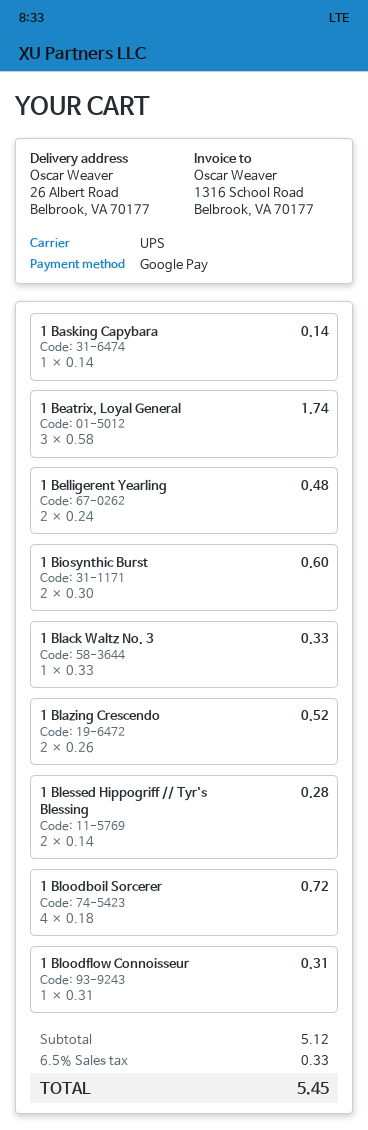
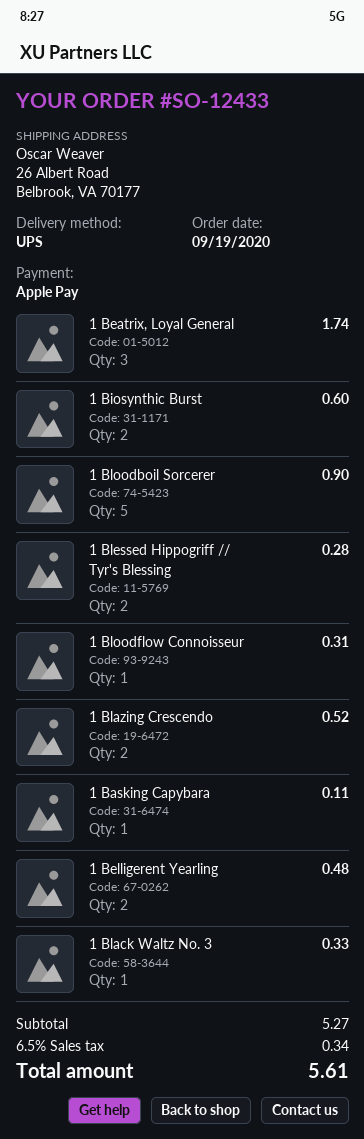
payment method: Google Pay -> Apple Pay
1 Basking Capybara: 1 for 0.14 -> 1 for 0.11
1 Bloodboil Sorcerer: 4 for 0.72 -> 5 for 0.90
subtotal: 5.12 -> 5.27
tax: 6.5% = 0.33 -> 6.5% = 0.34
total: 5.45 -> 5.61

